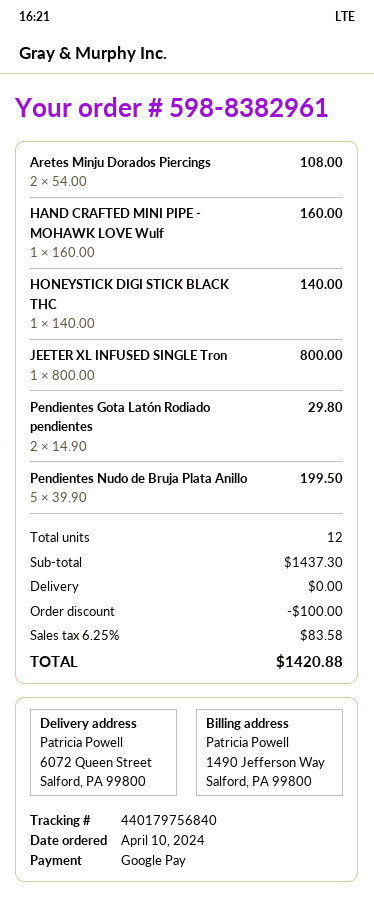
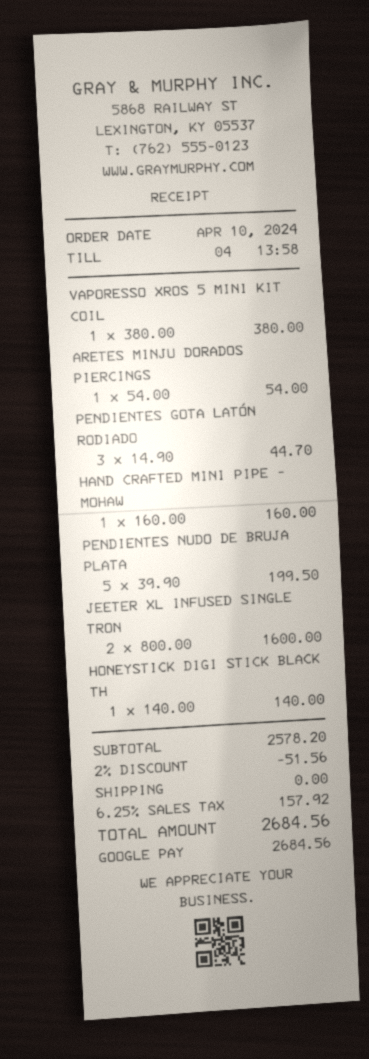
Aretes Minju Dorados Piercings: 2 x 54.00 = 108.00 -> 1 x 54.00 = 54.00
JEETER XL INFUSED SINGLE Tron: 1 x 800.00 = 800.00 -> 2 x 800.00 = 1600.00
Pendientes Gota Latón Rodiado pendientes: 2 x 14.90 = 29.80 -> 3 x 14.90 = 44.70
VAPORESSO XROS 5 MINI KIT COIL: none -> 1 x 380.00 = 380.00
subtotal: 1437.30 -> 2578.20
discount: 100.00 -> 51.56
tax: 6.25% = 83.58 -> 6.25% = 157.92
total: 1420.88 -> 2684.56

